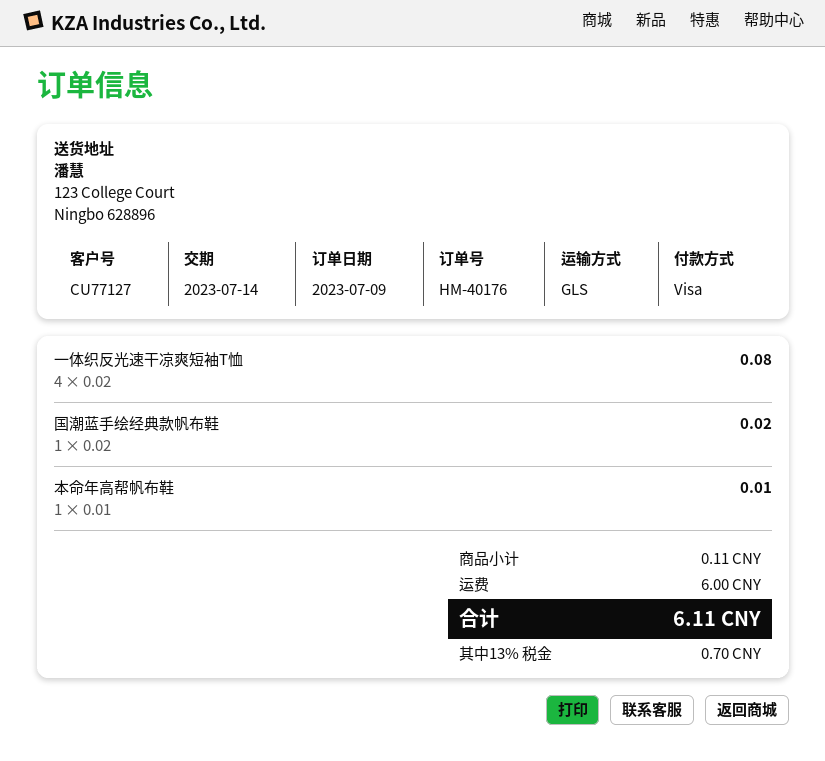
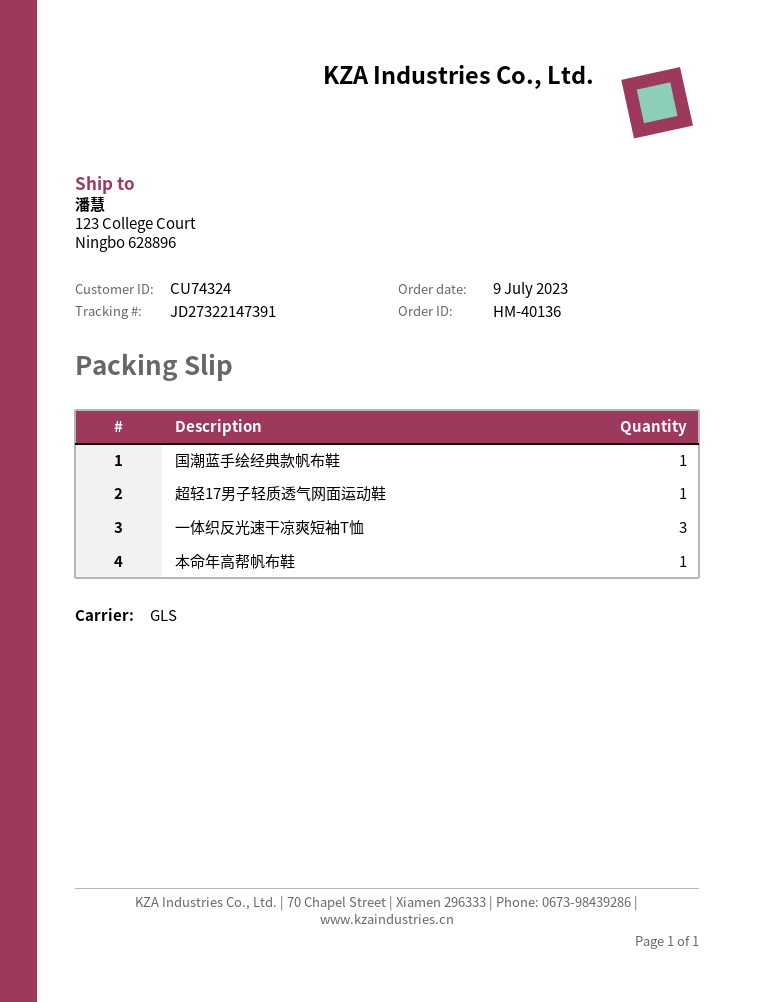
order number: HM-40176 -> HM-40136
customer number: CU77127 -> CU74324
一体织反光速干凉爽短袖T恤: 4 -> 3
超轻17男子轻质透气网面运动鞋: none -> 1

